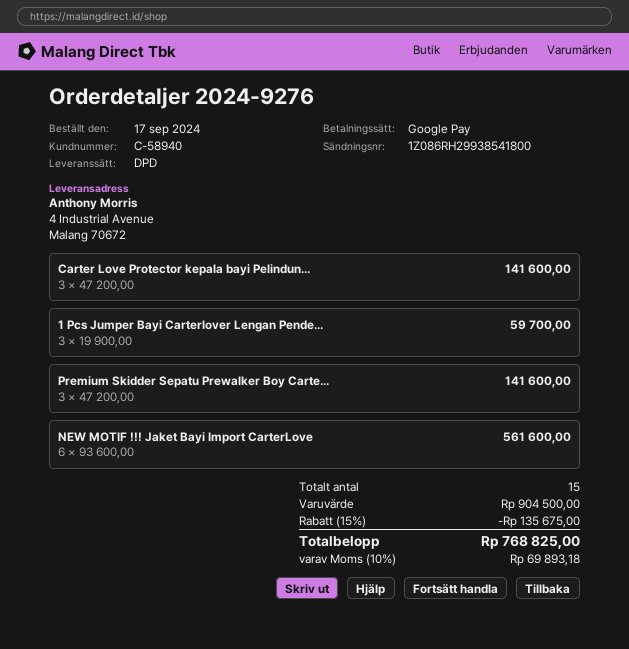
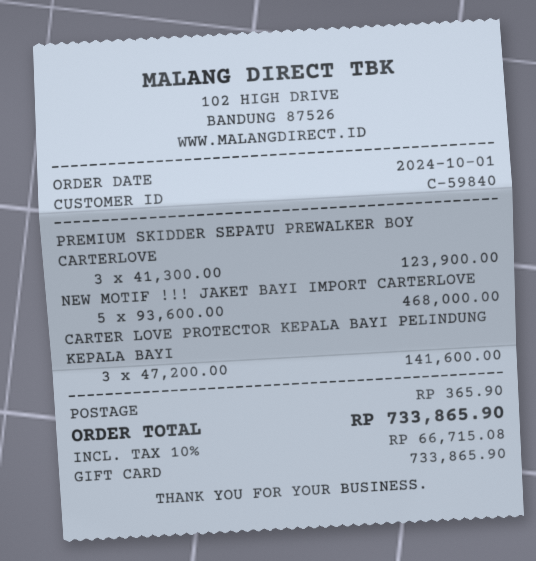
order date: 2024-09-17 -> 2024-10-01
customer number: C-58940 -> C-59840
payment method: Google Pay -> gift card
1 Pcs Jumper Bayi Carterlover Lengan Pende...: 3 x 19900.00 = 59700.00 -> none
Premium Skidder Sepatu Prewalker Boy Carte...: 3 x 47200.00 = 141600.00 -> 3 x 41300.00 = 123900.00
NEW MOTIF !!! Jaket Bayi Import CarterLove: 6 x 93600.00 = 561600.00 -> 5 x 93600.00 = 468000.00
discount: 15% = 135675.00 -> none
shipping: none -> 365.90
tax: 10% = 69893.18 -> 10% = 66715.08
total: 768825.00 -> 733865.90

